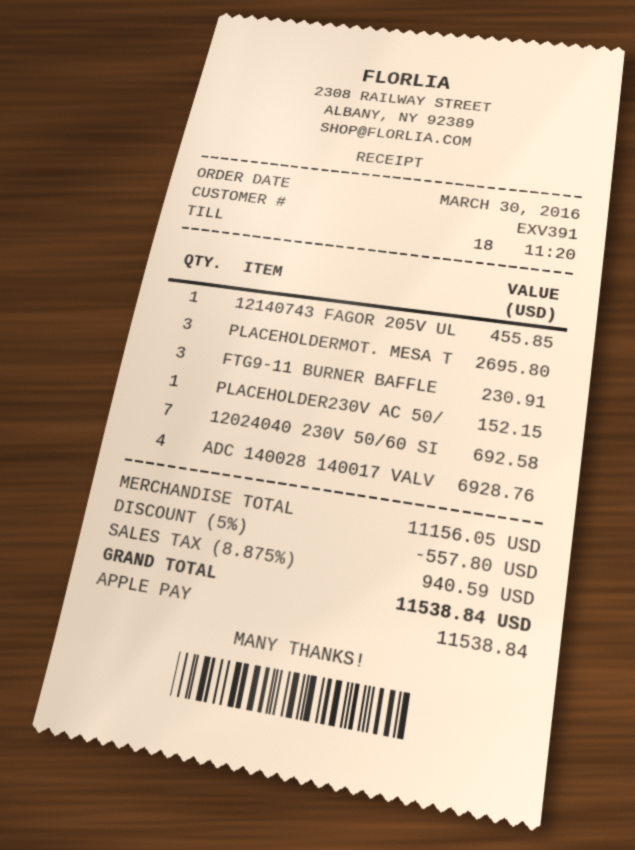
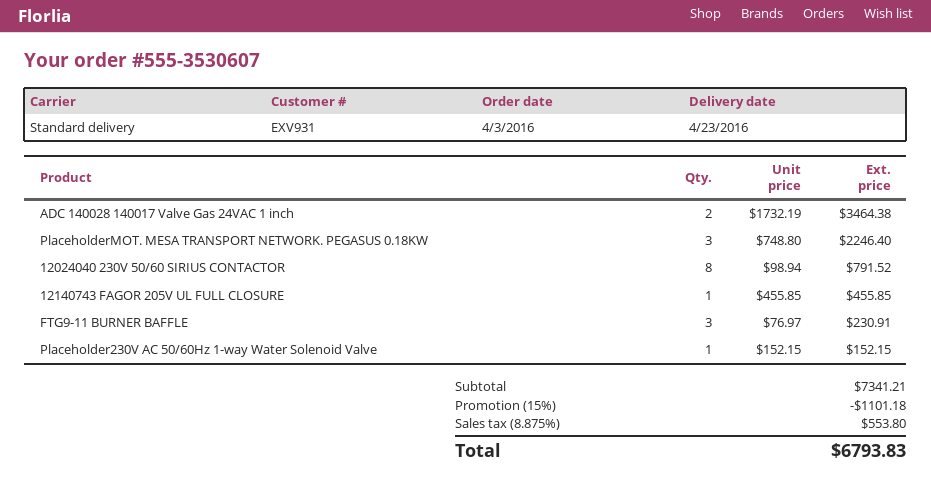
order date: 2016-03-30 -> 2016-04-03
customer number: EXV391 -> EXV931
PLACEHOLDERMOT. MESA T: 3 for 2695.80 -> 3 for 2246.40
12024040 230V 50/60 SI: 7 for 692.58 -> 8 for 791.52
ADC 140028 140017 VALV: 4 for 6928.76 -> 2 for 3464.38
subtotal: 11156.05 -> 7341.21
discount: 5% = 557.80 -> 15% = 1101.18
tax: 8.875% = 940.59 -> 8.875% = 553.80
total: 11538.84 -> 6793.83

